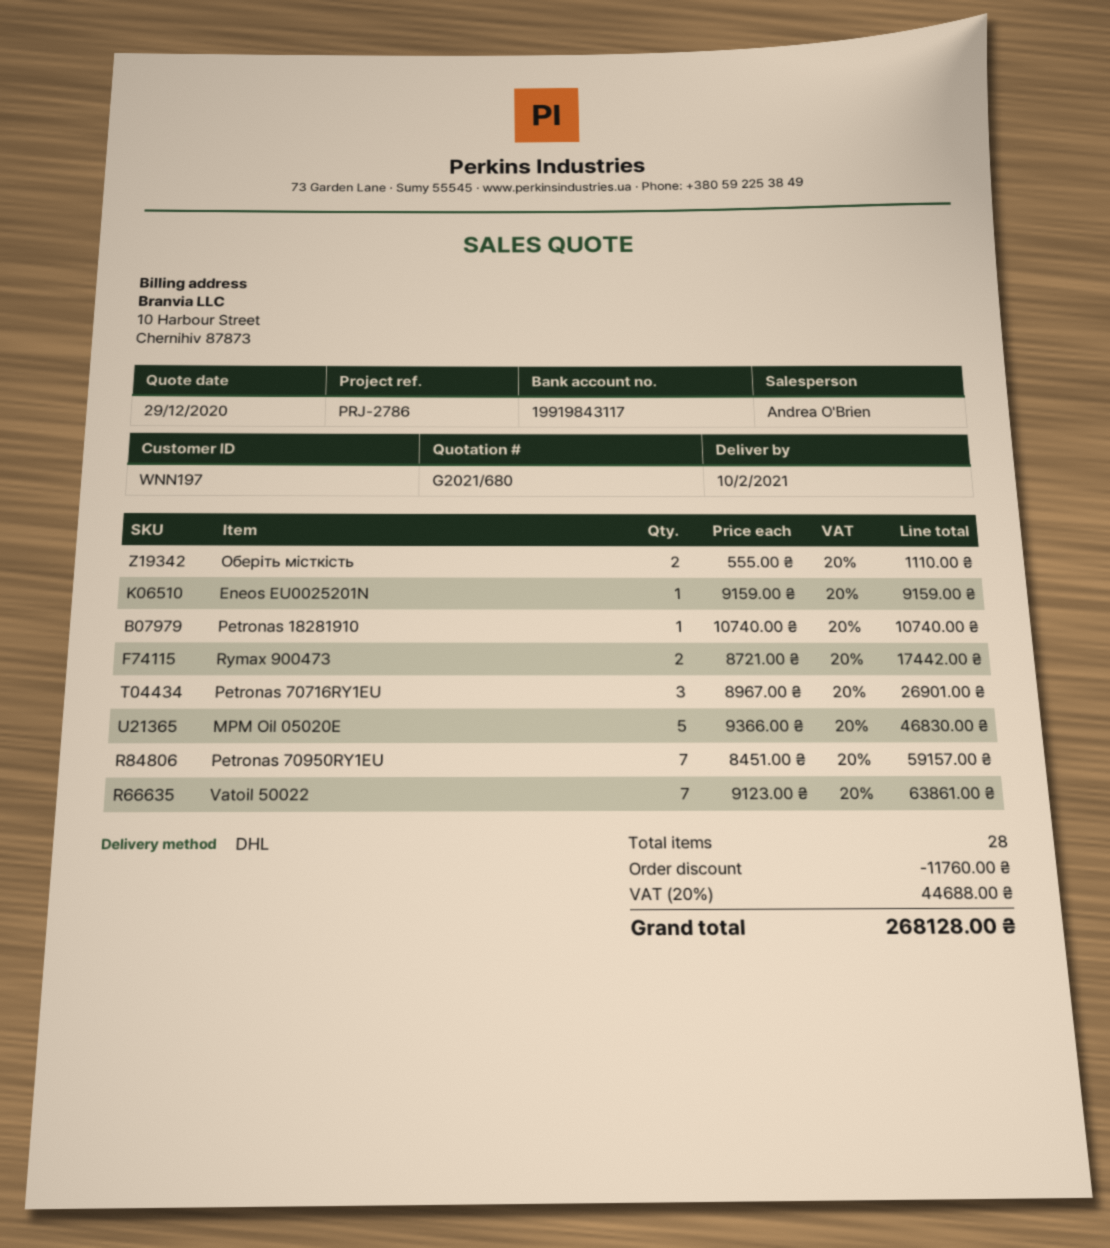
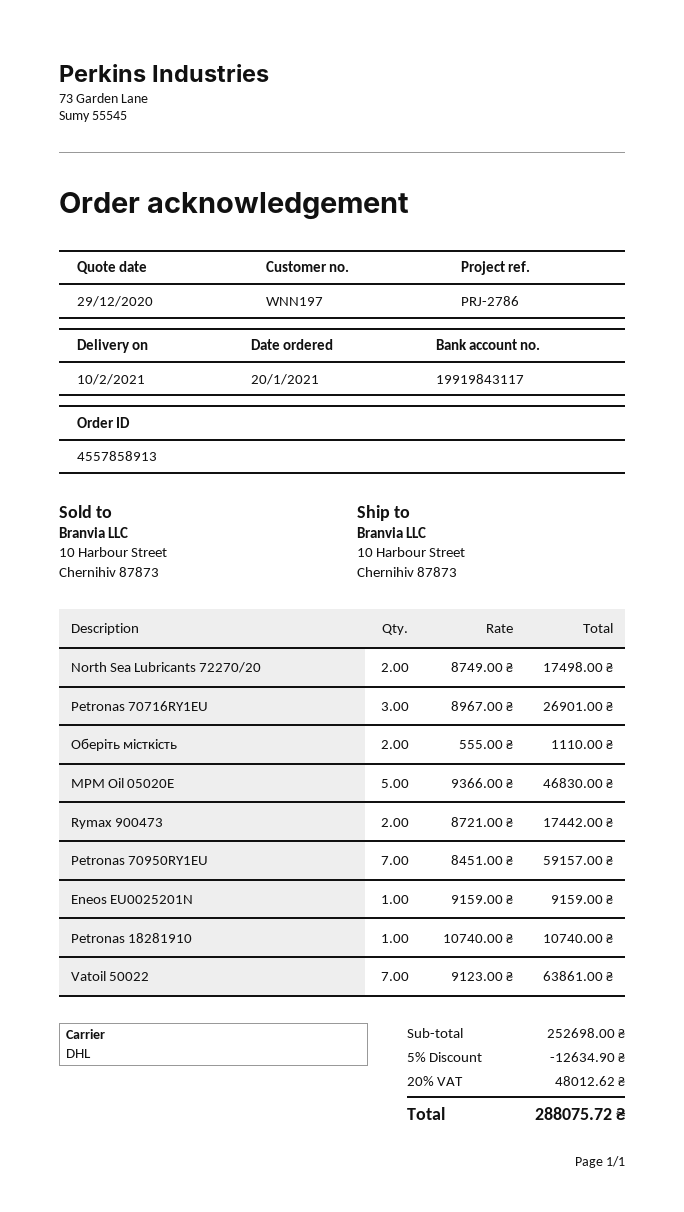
North Sea Lubricants 72270/20: none -> 2 x 8749.00 = 17498.00
discount: 11760.00 -> 12634.90
tax: 20% = 44688.00 -> 20% = 48012.62
total: 268128.00 -> 288075.72

